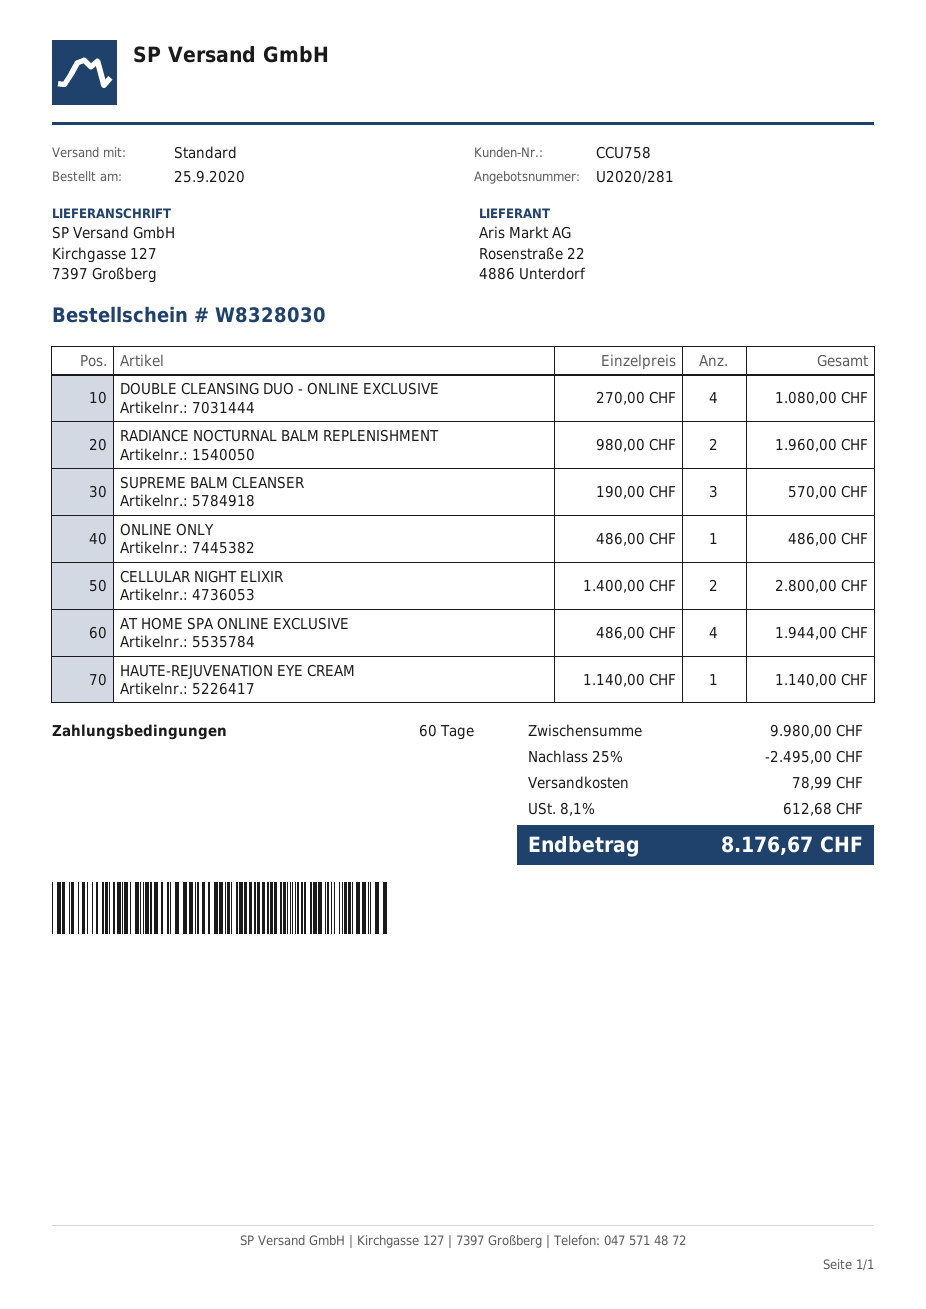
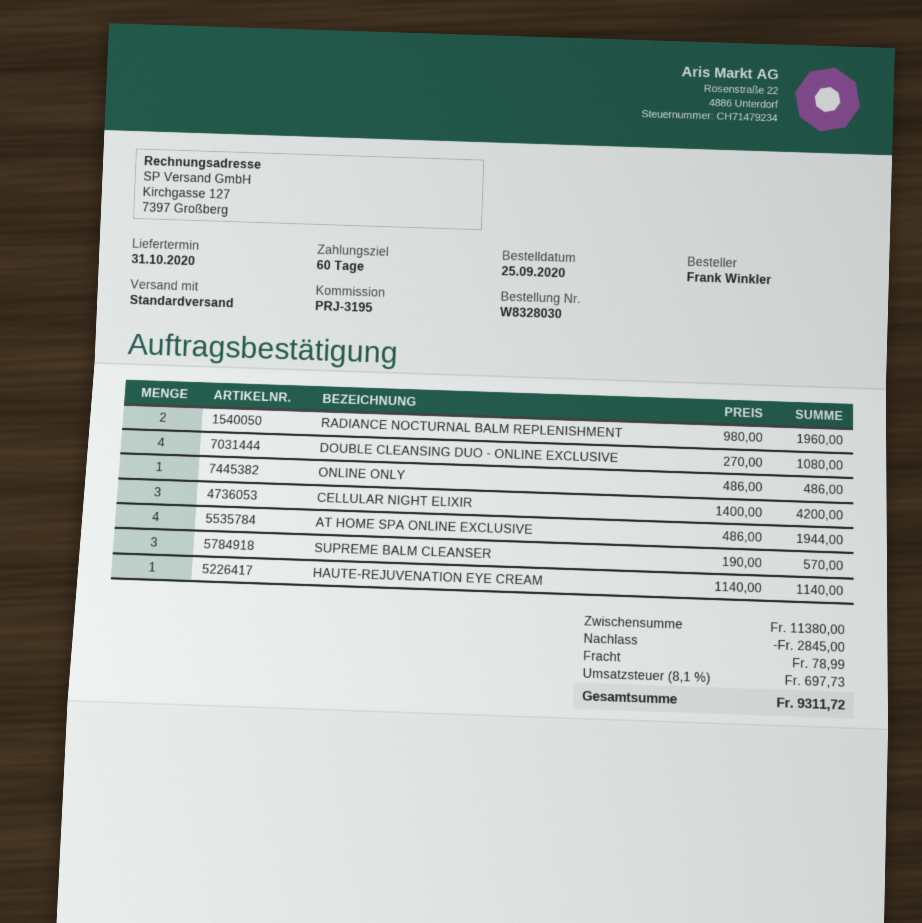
CELLULAR NIGHT ELIXIR: 2 x 1400.00 = 2800.00 -> 3 x 1400.00 = 4200.00
subtotal: 9980.00 -> 11380.00
discount: 2495.00 -> 2845.00
tax: 8.1% = 612.68 -> 8.1% = 697.73
total: 8176.67 -> 9311.72

